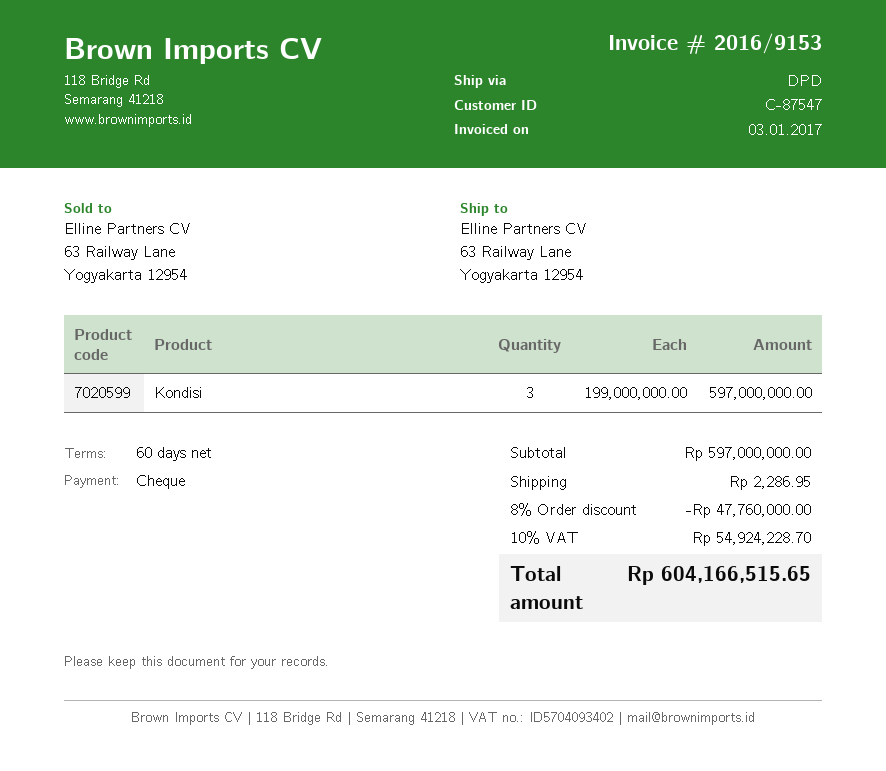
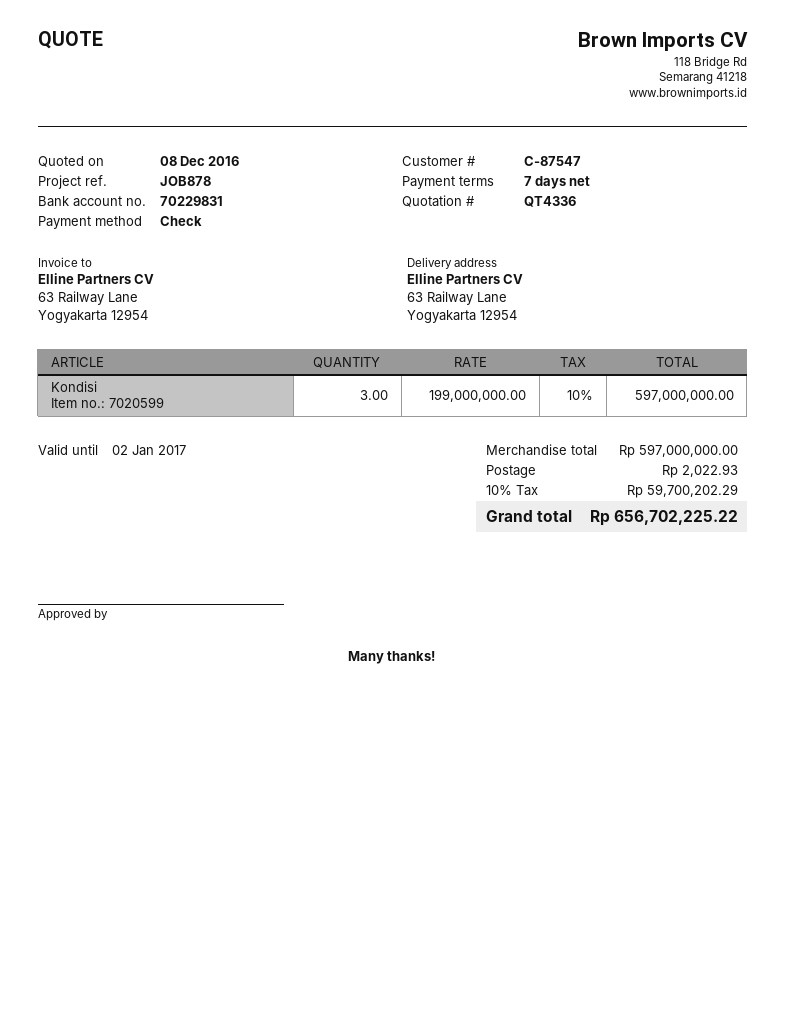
payment terms: 60 days -> 7 days
discount: 8% = 47760000.00 -> none
shipping: 2286.95 -> 2022.93
tax: 10% = 54924228.70 -> 10% = 59700202.29
total: 604166515.65 -> 656702225.22

